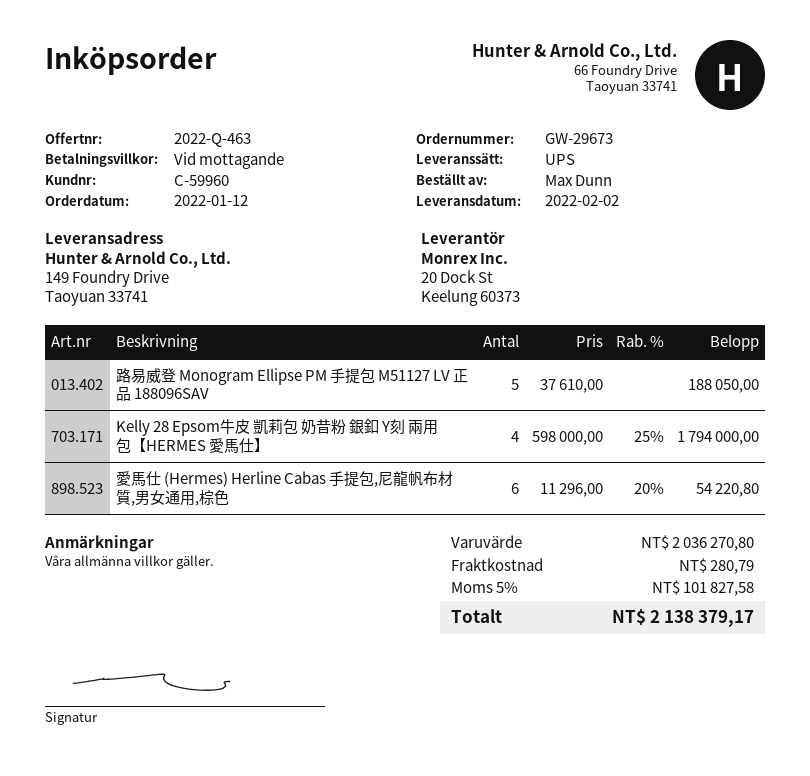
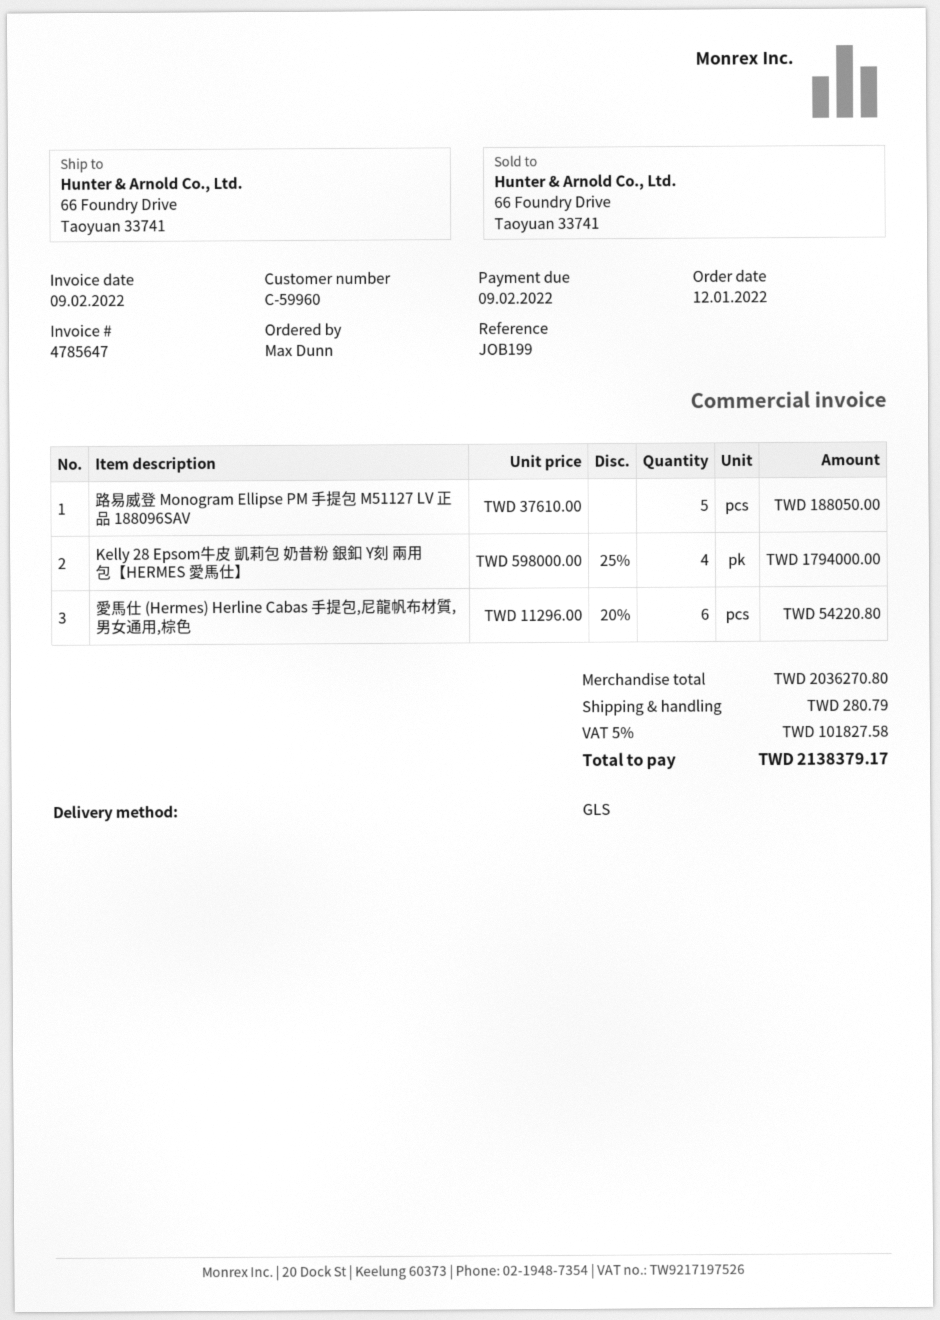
shipping method: UPS -> GLS
ship to: 149 Foundry Drive, Taoyuan 33741 -> 66 Foundry Drive, Taoyuan 33741

